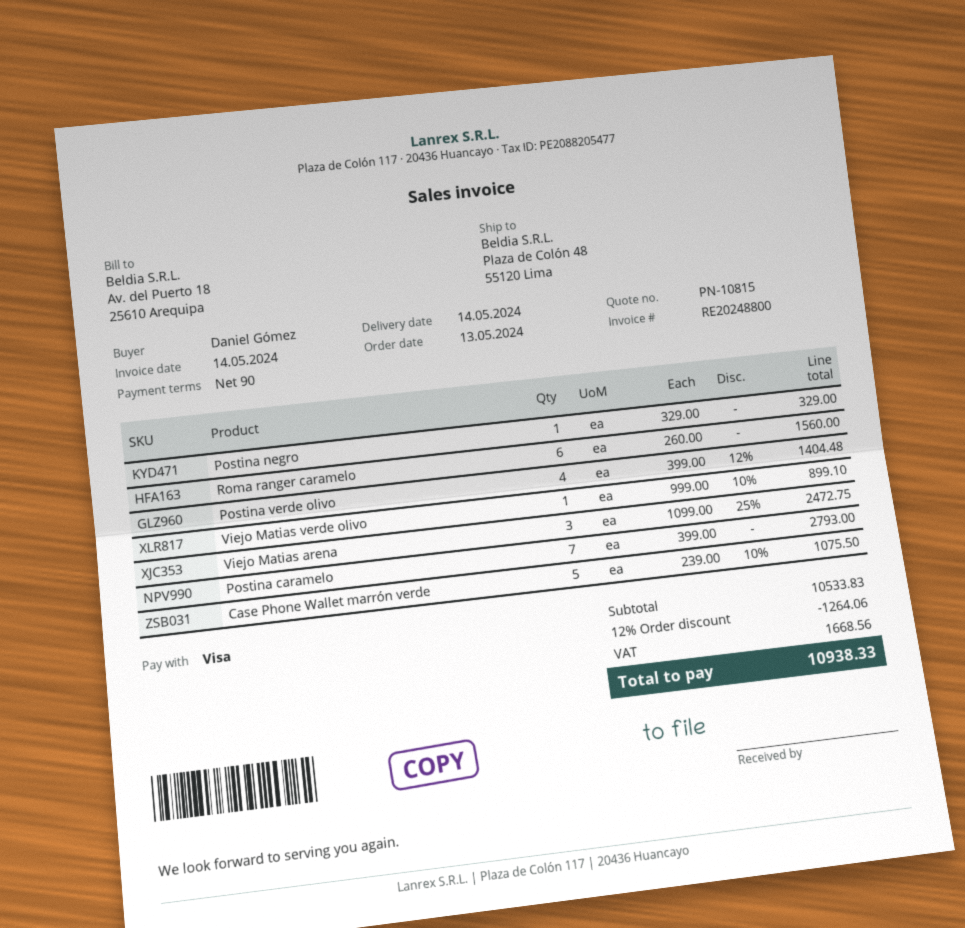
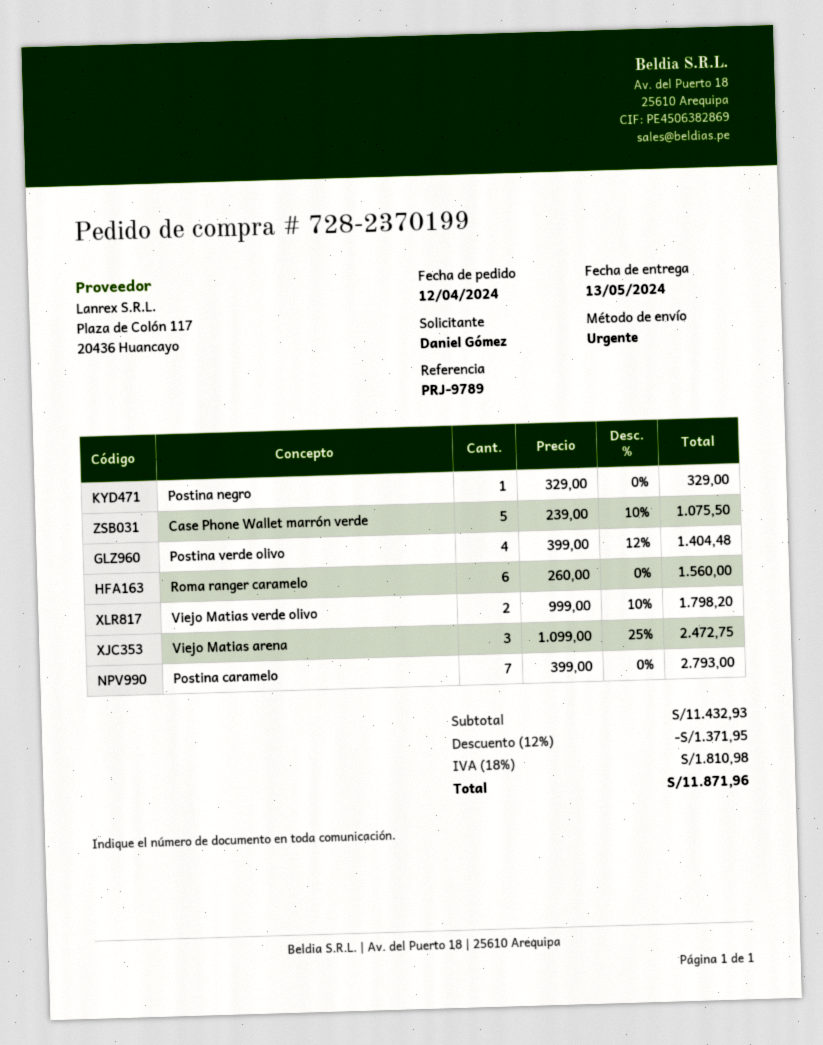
order date: 2024-05-13 -> 2024-04-12
delivery date: 2024-05-14 -> 2024-05-13
Viejo Matias verde olivo: 1 x 999.00 - 10% = 899.10 -> 2 x 999.00 - 10% = 1798.20
subtotal: 10533.83 -> 11432.93
discount: 12% = 1264.06 -> 12% = 1371.95
tax: 1668.56 -> 1810.98
total: 10938.33 -> 11871.96

